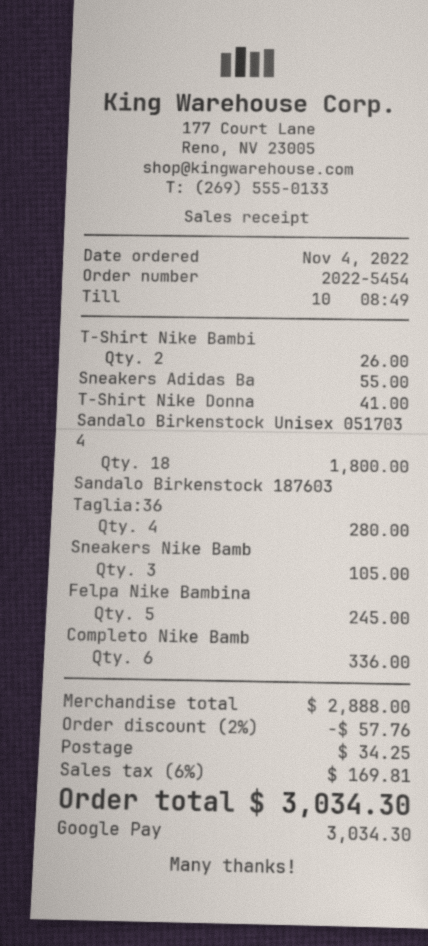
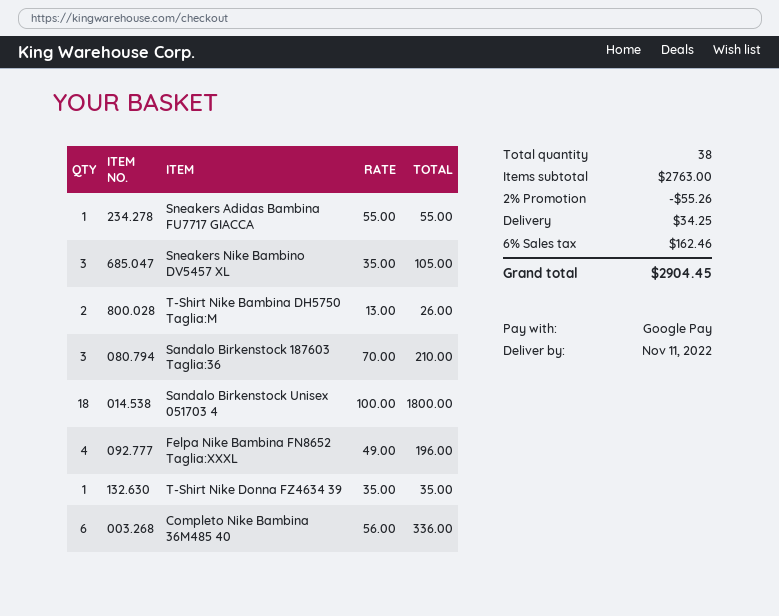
T-Shirt Nike Donna: 1 for 41.00 -> 1 for 35.00
Sandalo Birkenstock 187603 Taglia:36: 4 for 280.00 -> 3 for 210.00
Felpa Nike Bambina: 5 for 245.00 -> 4 for 196.00
subtotal: 2888.00 -> 2763.00
discount: 2% = 57.76 -> 2% = 55.26
tax: 6% = 169.81 -> 6% = 162.46
total: 3034.30 -> 2904.45

